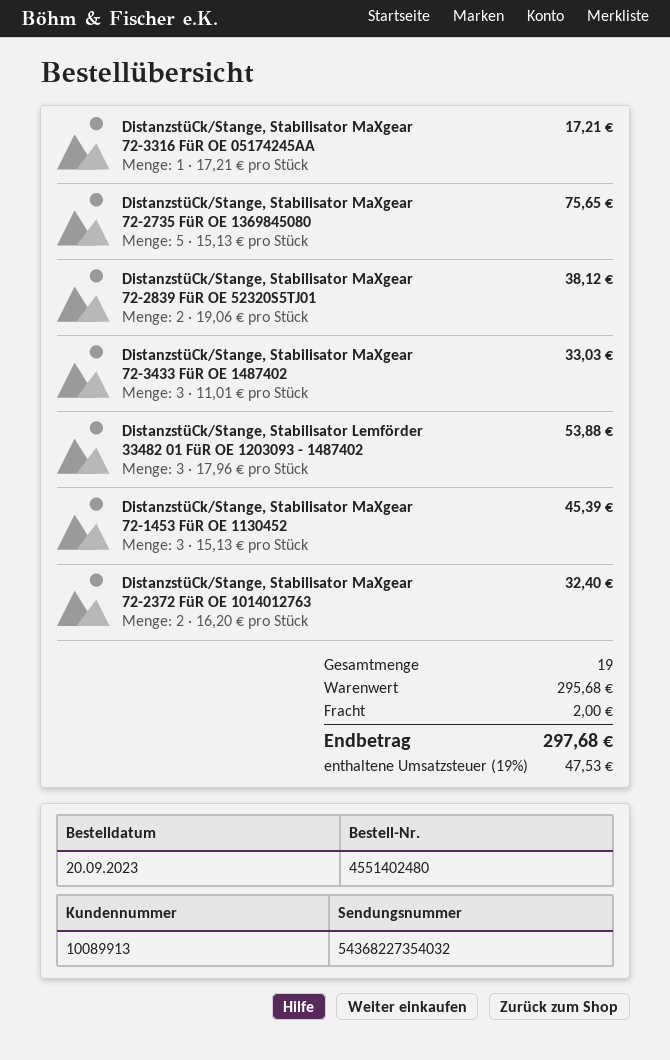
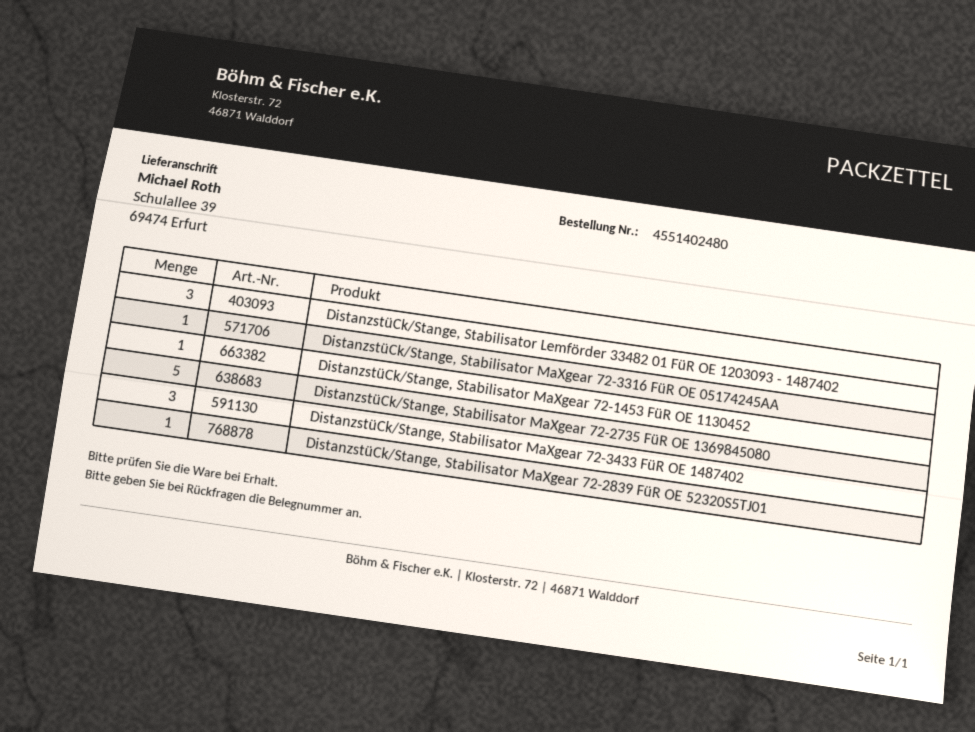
DistanzstüCk/Stange, Stabilisator MaXgear 72-2839 FüR OE 52320S5TJ01: 2 -> 1
DistanzstüCk/Stange, Stabilisator MaXgear 72-1453 FüR OE 1130452: 3 -> 1
DistanzstüCk/Stange, Stabilisator MaXgear 72-2372 FüR OE 1014012763: 2 -> none

